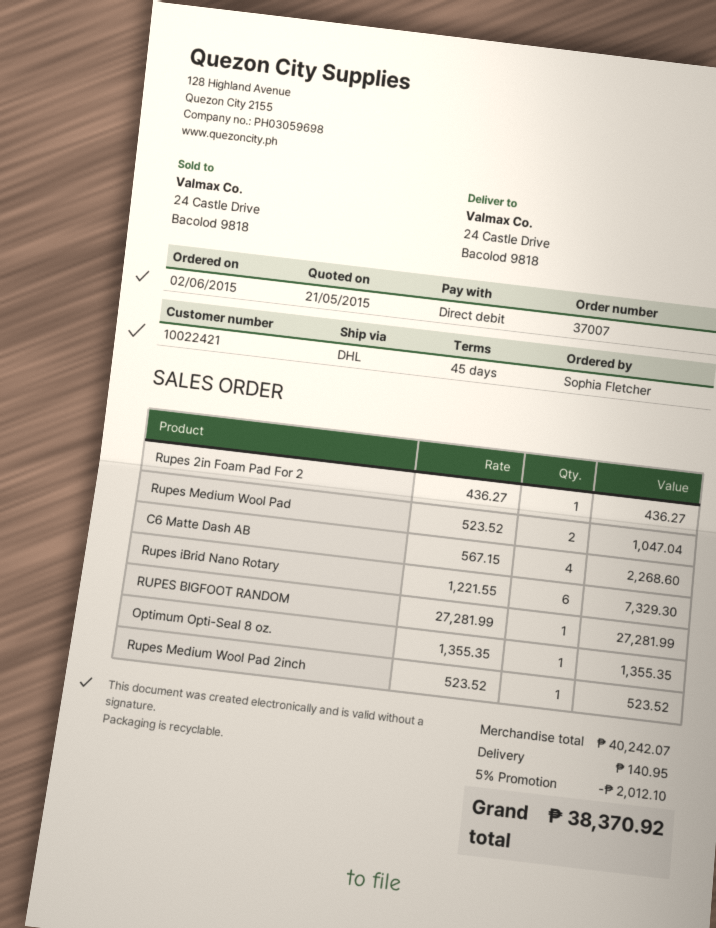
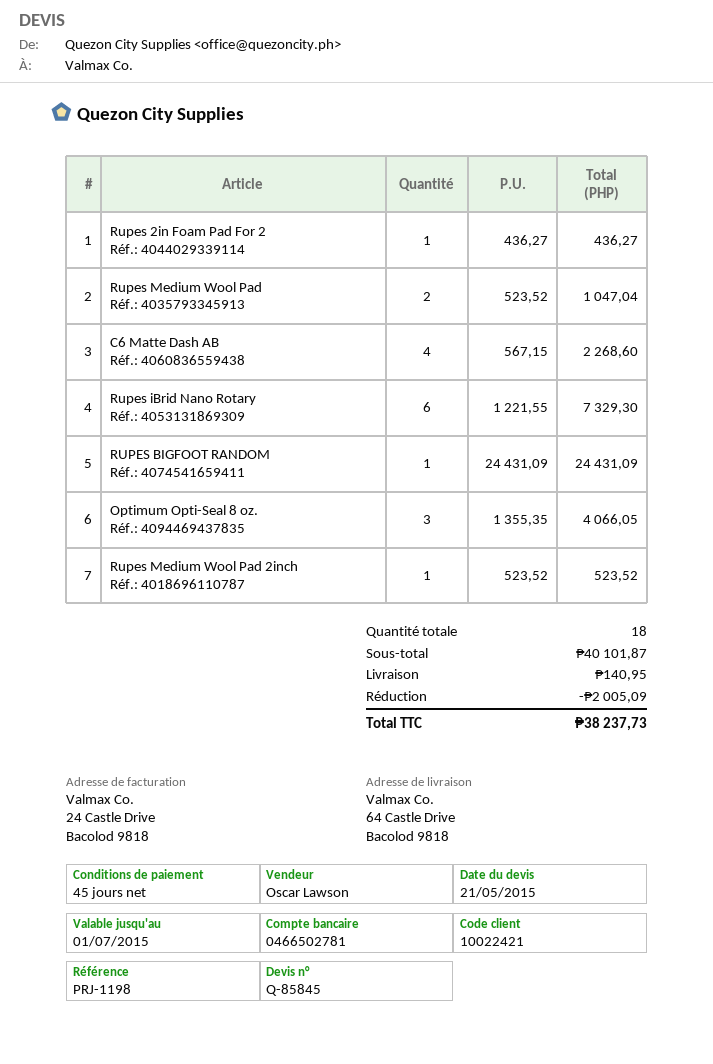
ship to: 24 Castle Drive, Bacolod 9818 -> 64 Castle Drive, Bacolod 9818
RUPES BIGFOOT RANDOM: 1 x 27281.99 = 27281.99 -> 1 x 24431.09 = 24431.09
Optimum Opti-Seal 8 oz.: 1 x 1355.35 = 1355.35 -> 3 x 1355.35 = 4066.05
subtotal: 40242.07 -> 40101.87
discount: 2012.10 -> 2005.09
total: 38370.92 -> 38237.73

